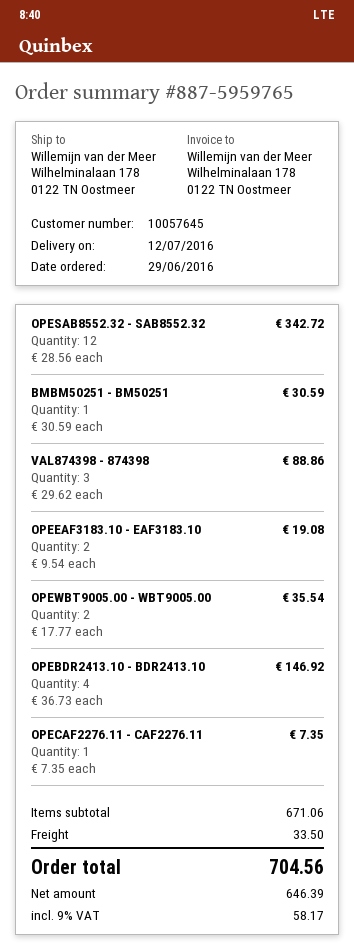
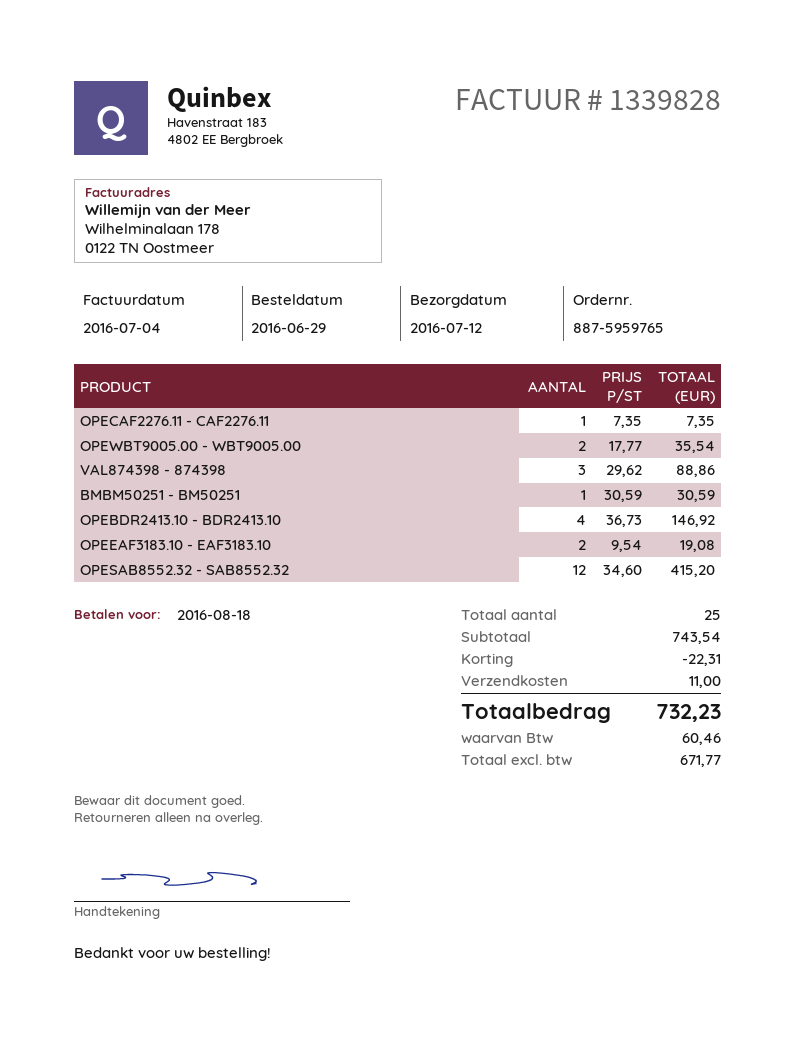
OPESAB8552.32 - SAB8552.32: 12 x 28.56 = 342.72 -> 12 x 34.60 = 415.20
subtotal: 671.06 -> 743.54
discount: none -> 22.31
shipping: 33.50 -> 11.00
net: 646.39 -> 671.77
tax: 58.17 -> 60.46
total: 704.56 -> 732.23

